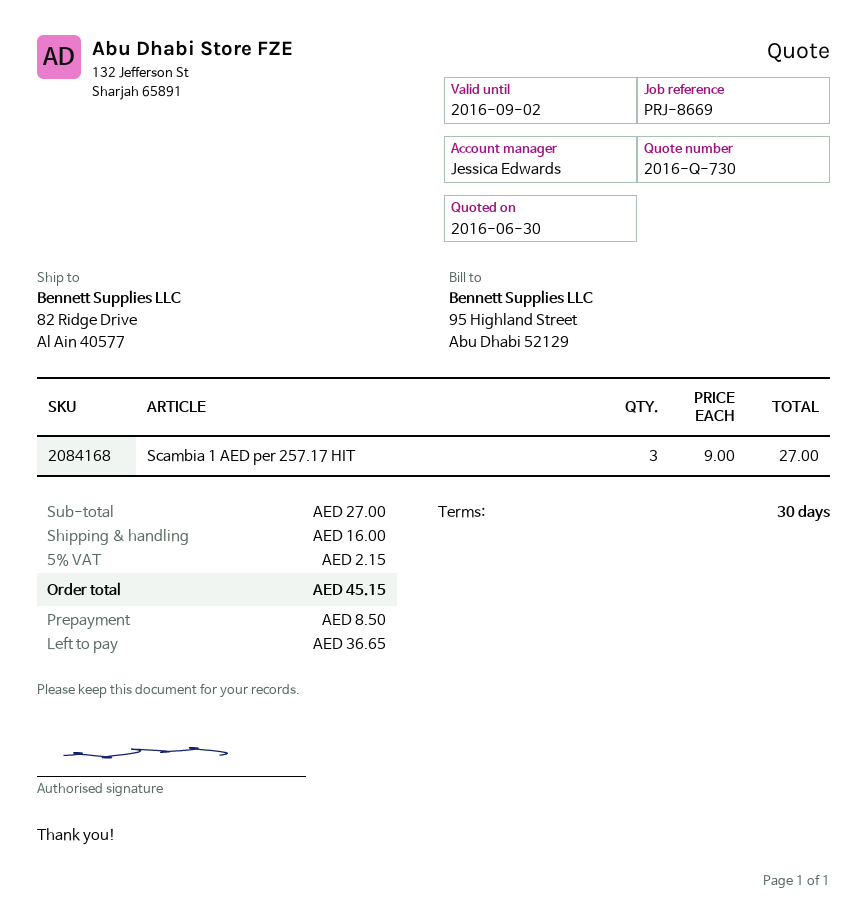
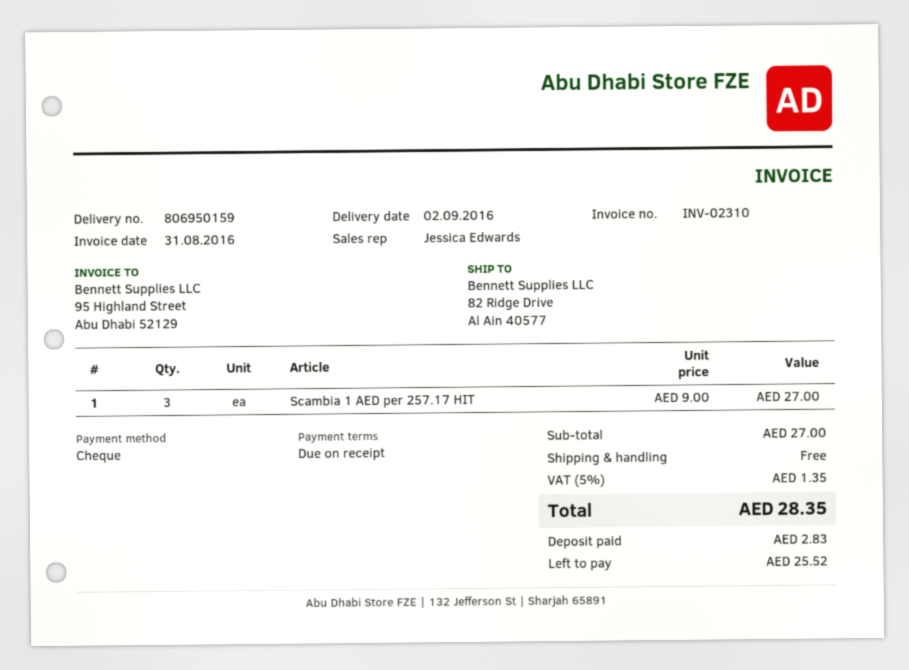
payment terms: 30 days -> on receipt
shipping: 16.00 -> 0.00
tax: 5% = 2.15 -> 5% = 1.35
total: 45.15 -> 28.35
deposit: 8.50 -> 2.83
balance: 36.65 -> 25.52

